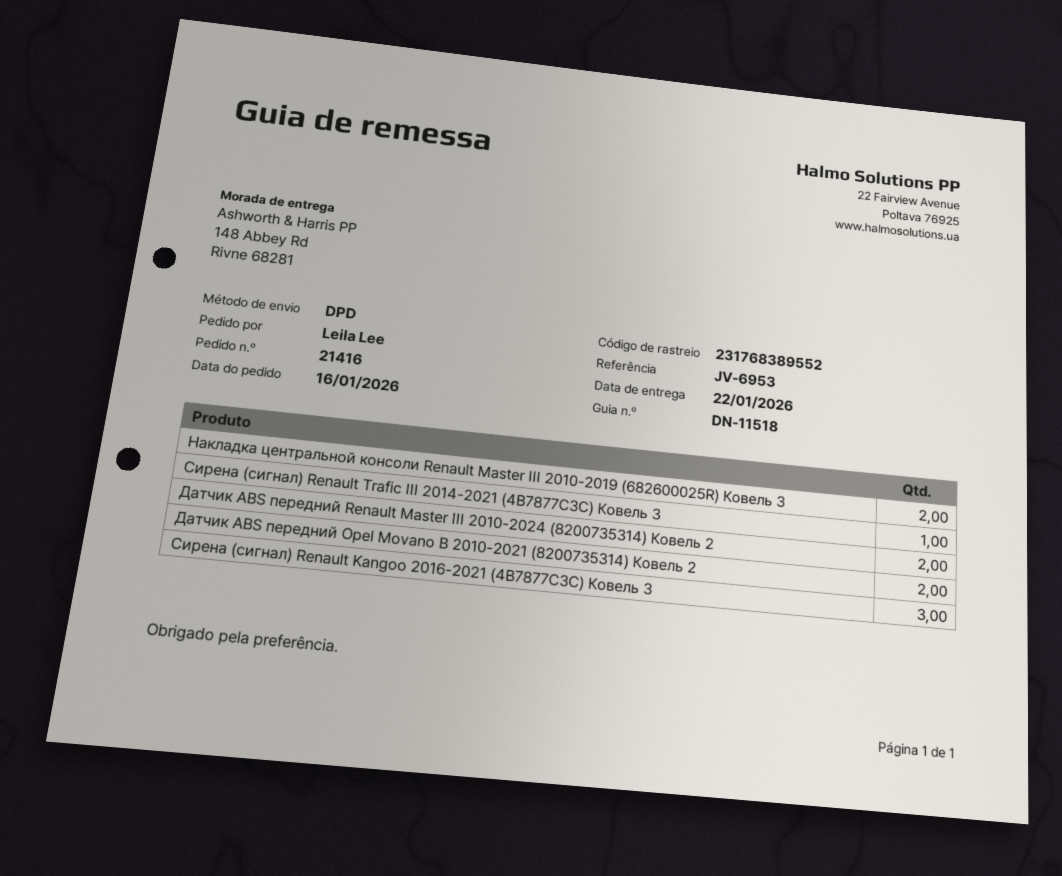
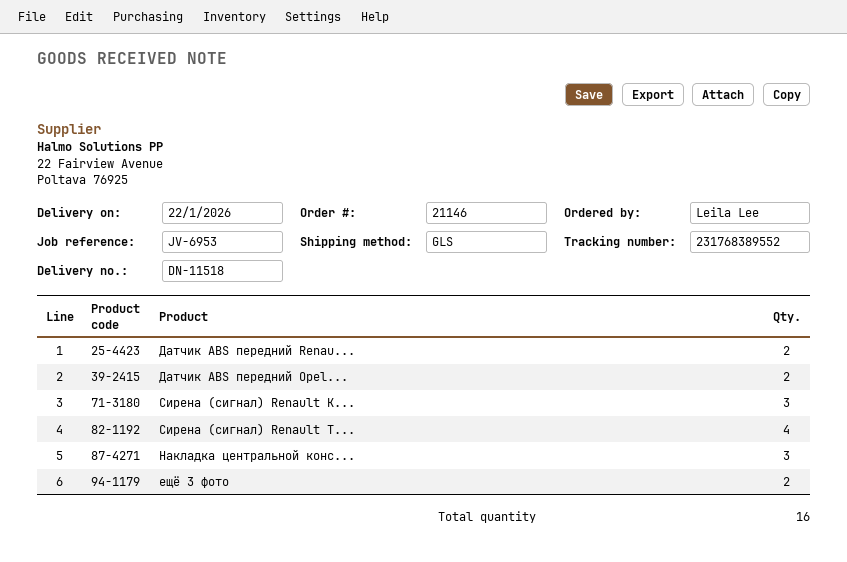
order number: 21416 -> 21146
shipping method: DPD -> GLS
Накладка центральной консоли Renault Master III 2010-2019 (682600025R) Ковель 3: 2 -> 3
Сирена (сигнал) Renault Trafic III 2014-2021 (4B7877C3C) Ковель 3: 1 -> 4
ещё 3 фото: none -> 2

